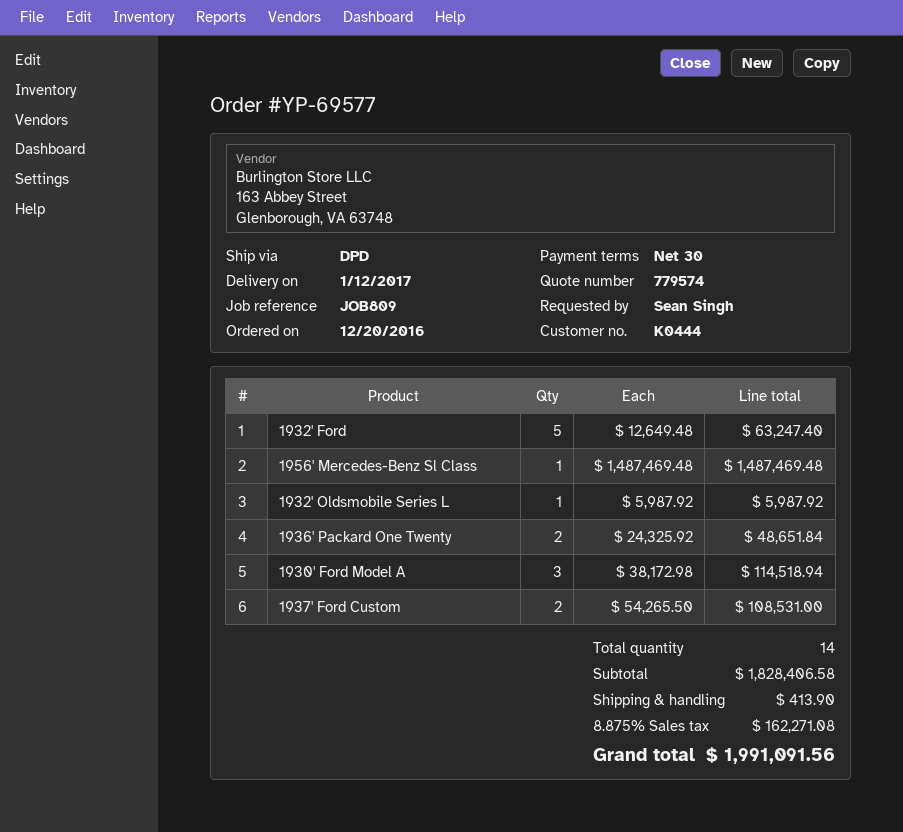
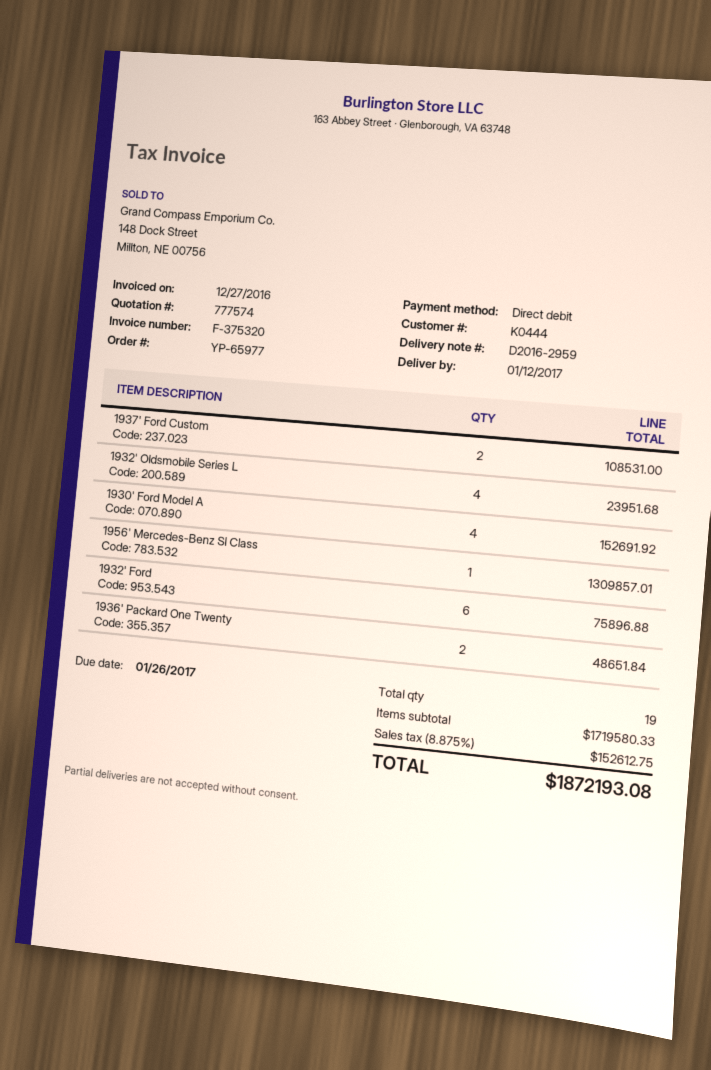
quote number: 779574 -> 777574
order number: YP-69577 -> YP-65977
1932' Ford: 5 for 63247.40 -> 6 for 75896.88
1956' Mercedes-Benz Sl Class: 1 for 1487469.48 -> 1 for 1309857.01
1932' Oldsmobile Series L: 1 for 5987.92 -> 4 for 23951.68
1930' Ford Model A: 3 for 114518.94 -> 4 for 152691.92
total quantity: 14 -> 19
subtotal: 1828406.58 -> 1719580.33
shipping: 413.90 -> none
tax: 8.875% = 162271.08 -> 8.875% = 152612.75
total: 1991091.56 -> 1872193.08

